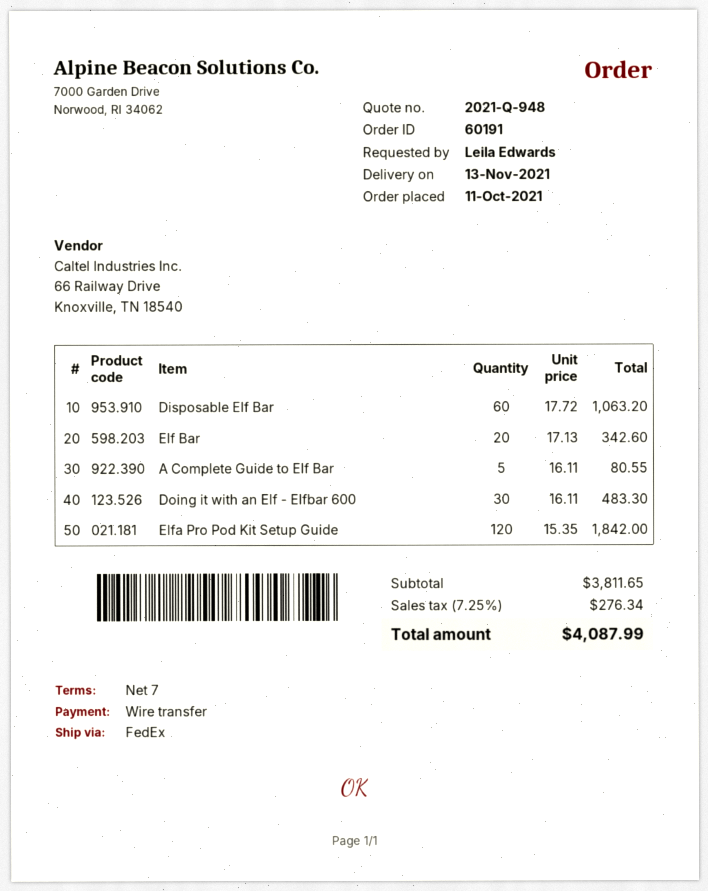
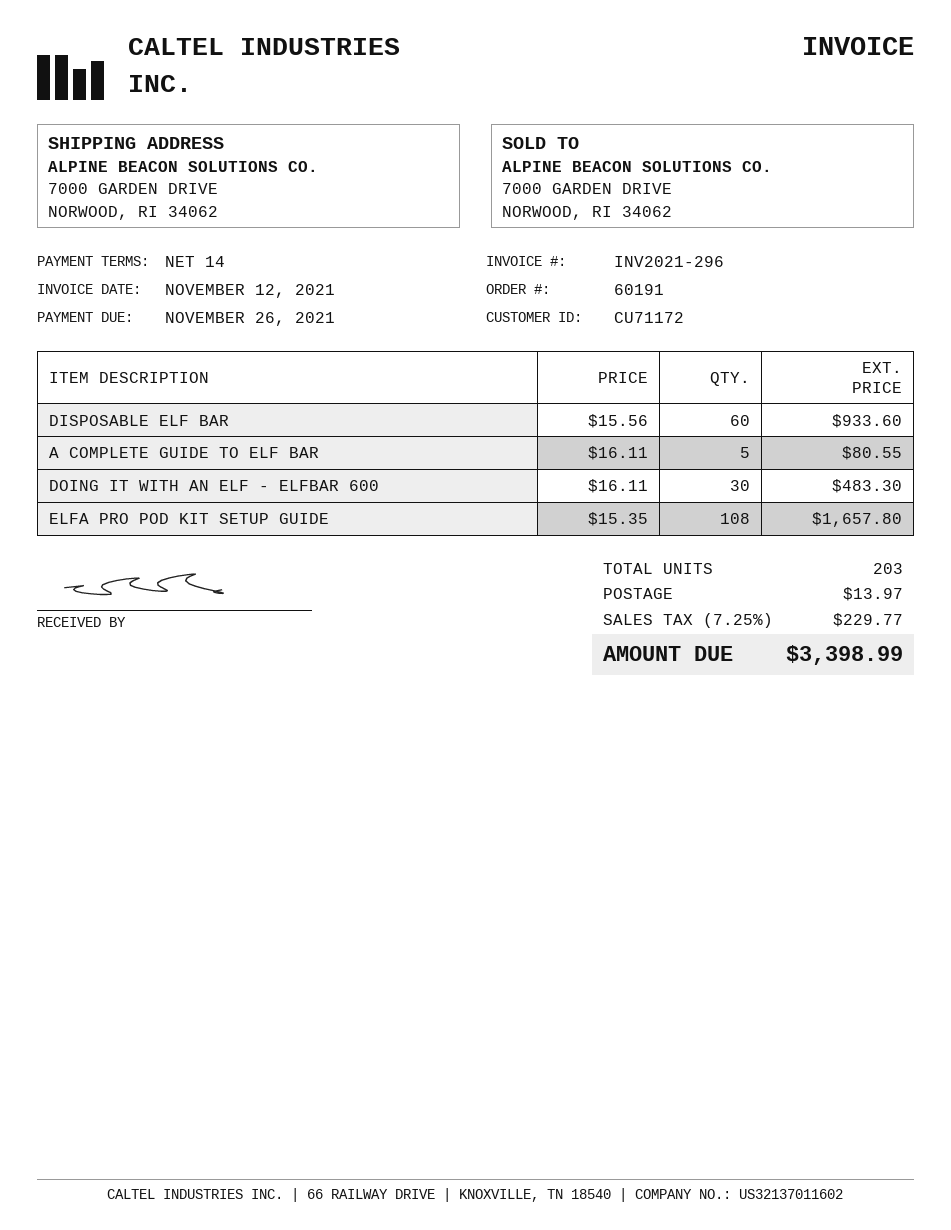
payment terms: 7 days -> 14 days
Disposable Elf Bar: 60 x 17.72 = 1063.20 -> 60 x 15.56 = 933.60
Elf Bar: 20 x 17.13 = 342.60 -> none
Elfa Pro Pod Kit Setup Guide: 120 x 15.35 = 1842.00 -> 108 x 15.35 = 1657.80
shipping: none -> 13.97
tax: 7.25% = 276.34 -> 7.25% = 229.77
total: 4087.99 -> 3398.99

